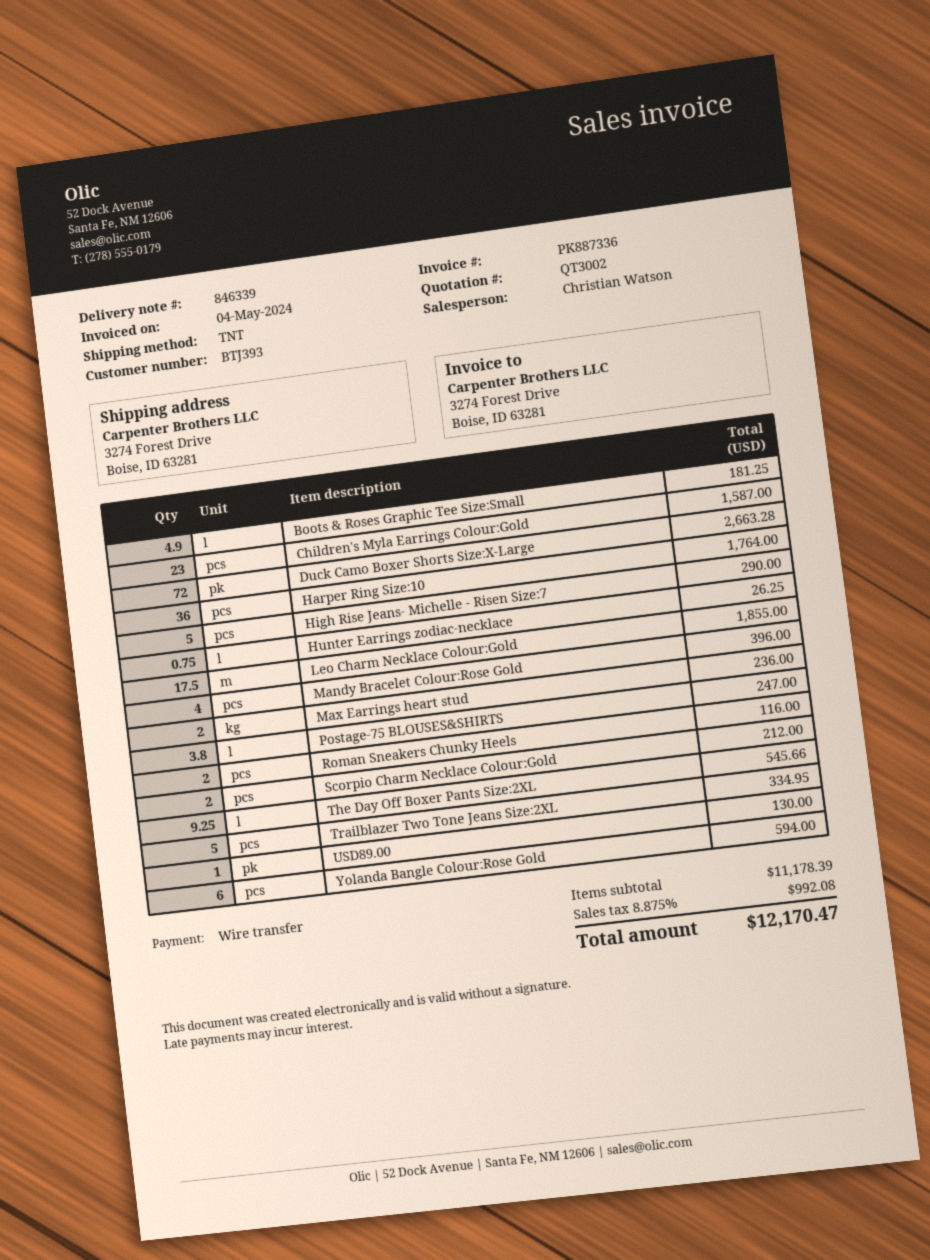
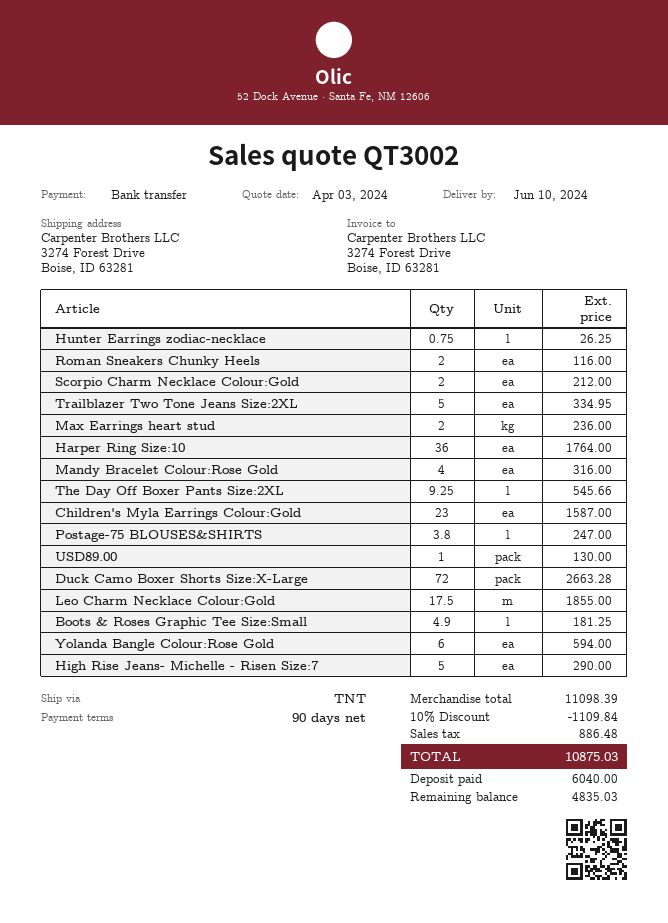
Mandy Bracelet Colour:Rose Gold: 4 for 396.00 -> 4 for 316.00
subtotal: 11178.39 -> 11098.39
discount: none -> 10% = 1109.84
tax: 992.08 -> 886.48
total: 12170.47 -> 10875.03

